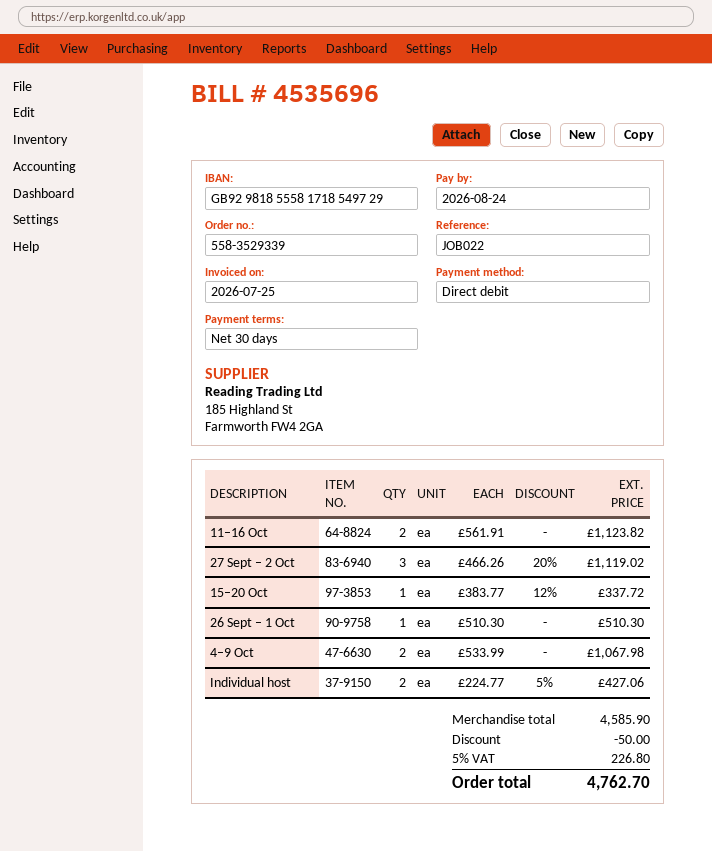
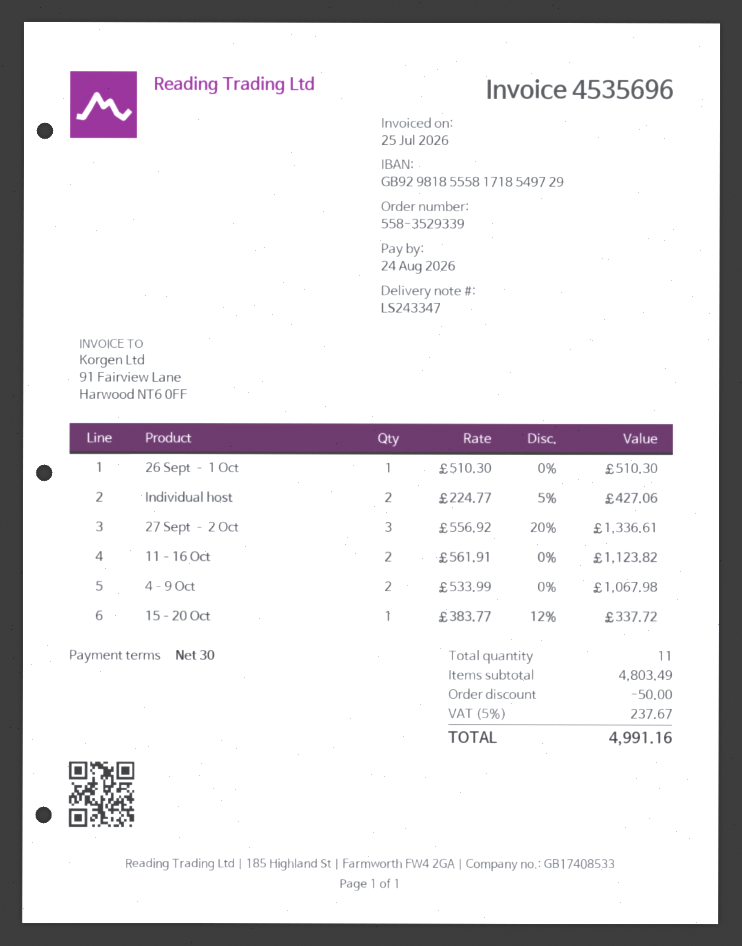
27 Sept – 2 Oct: 3 x 466.26 - 20% = 1119.02 -> 3 x 556.92 - 20% = 1336.61
subtotal: 4585.90 -> 4803.49
tax: 5% = 226.80 -> 5% = 237.67
total: 4762.70 -> 4991.16

